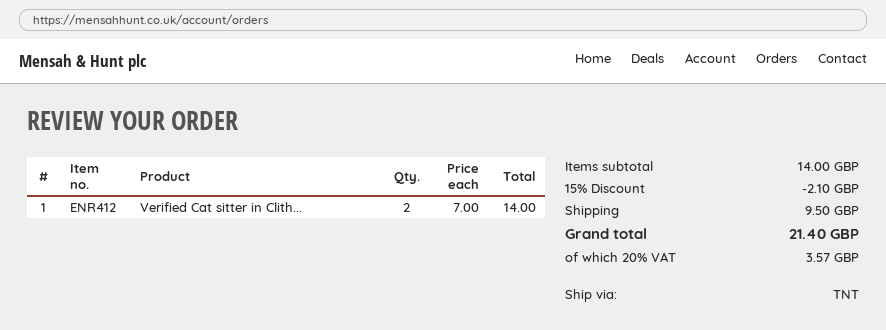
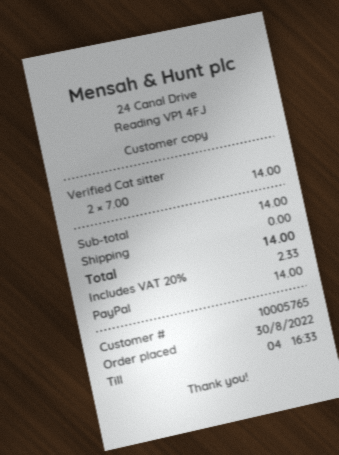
discount: 15% = 2.10 -> none
shipping: 9.50 -> 0.00
tax: 20% = 3.57 -> 20% = 2.33
total: 21.40 -> 14.00

